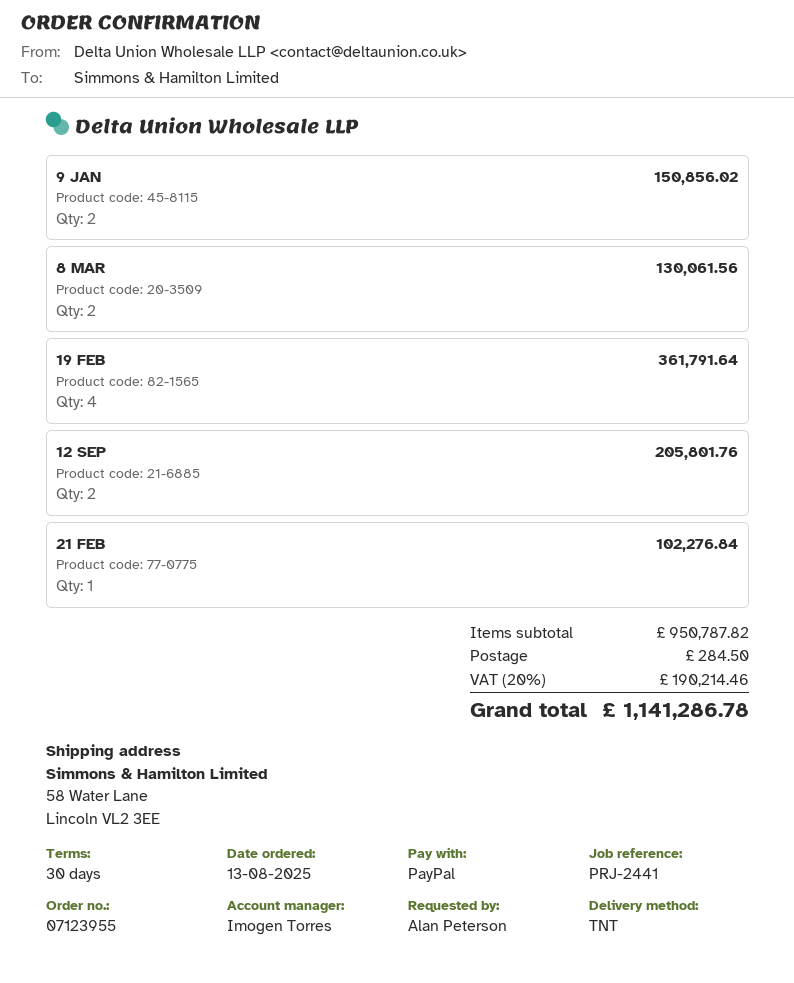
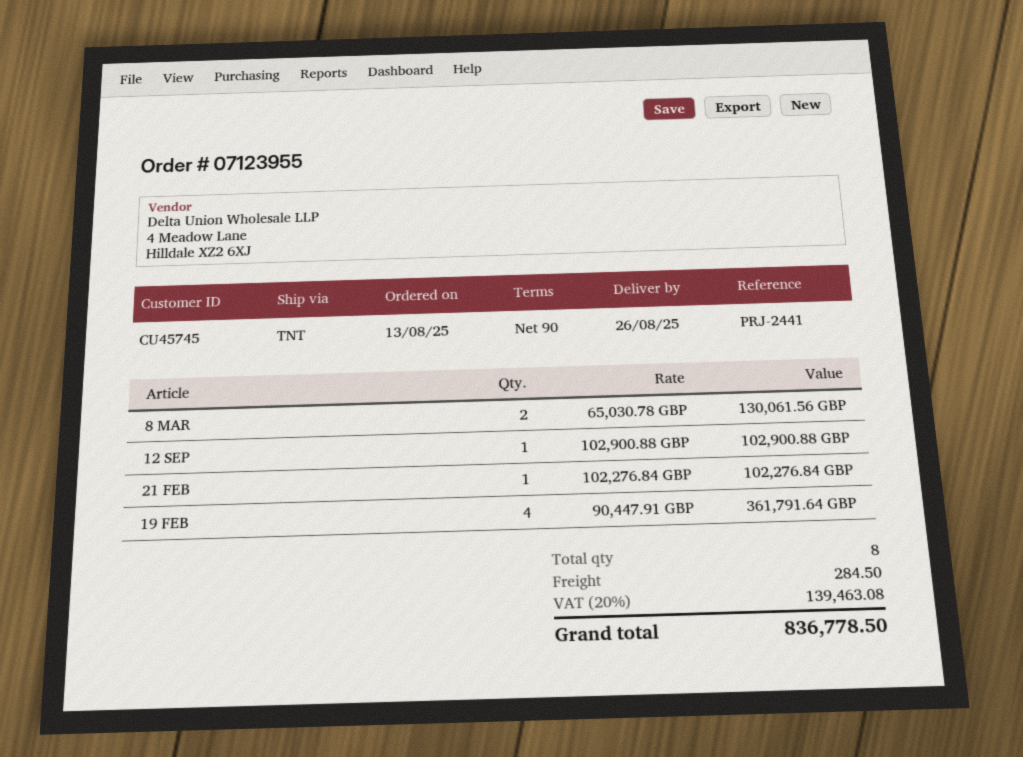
payment terms: 30 days -> 90 days
9 JAN: 2 for 150856.02 -> none
12 SEP: 2 for 205801.76 -> 1 for 102900.88
tax: 20% = 190214.46 -> 20% = 139463.08
total: 1141286.78 -> 836778.50

